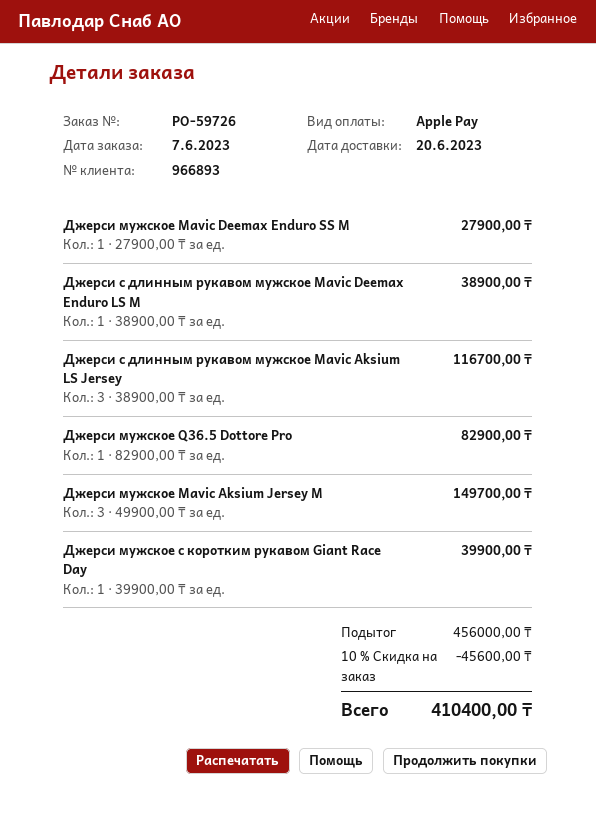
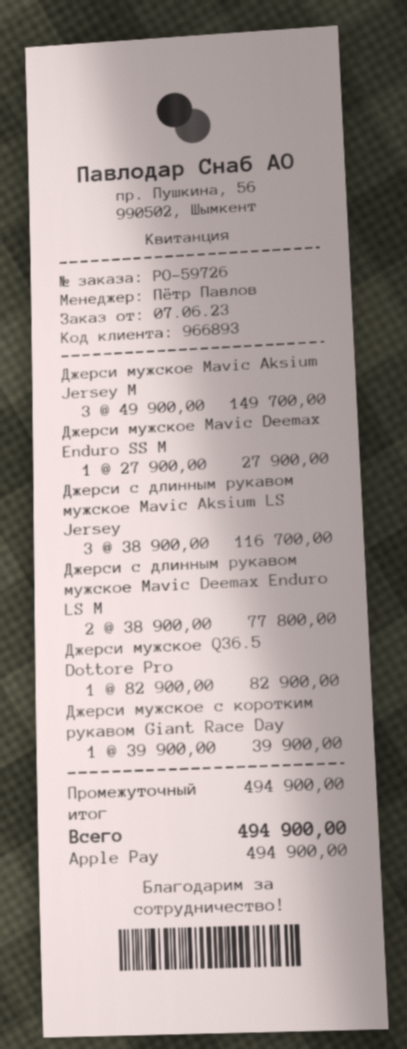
Джерси с длинным рукавом мужское Mavic Deemax Enduro LS M: 1 x 38900.00 = 38900.00 -> 2 x 38900.00 = 77800.00
subtotal: 456000.00 -> 494900.00
discount: 10% = 45600.00 -> none
total: 410400.00 -> 494900.00

